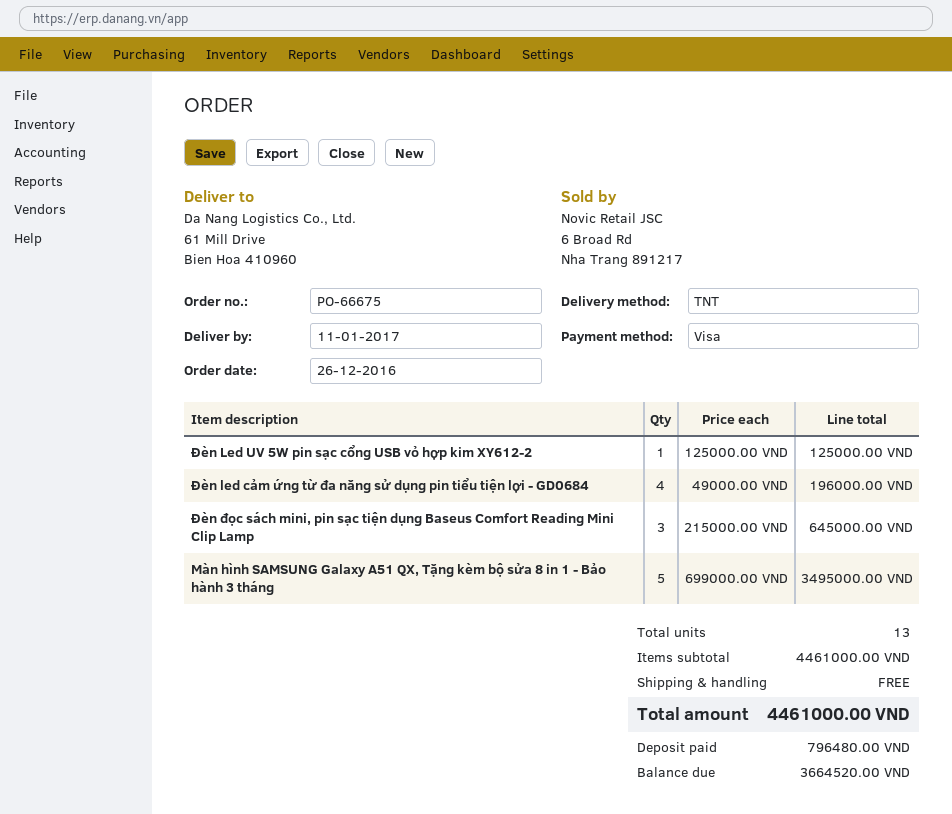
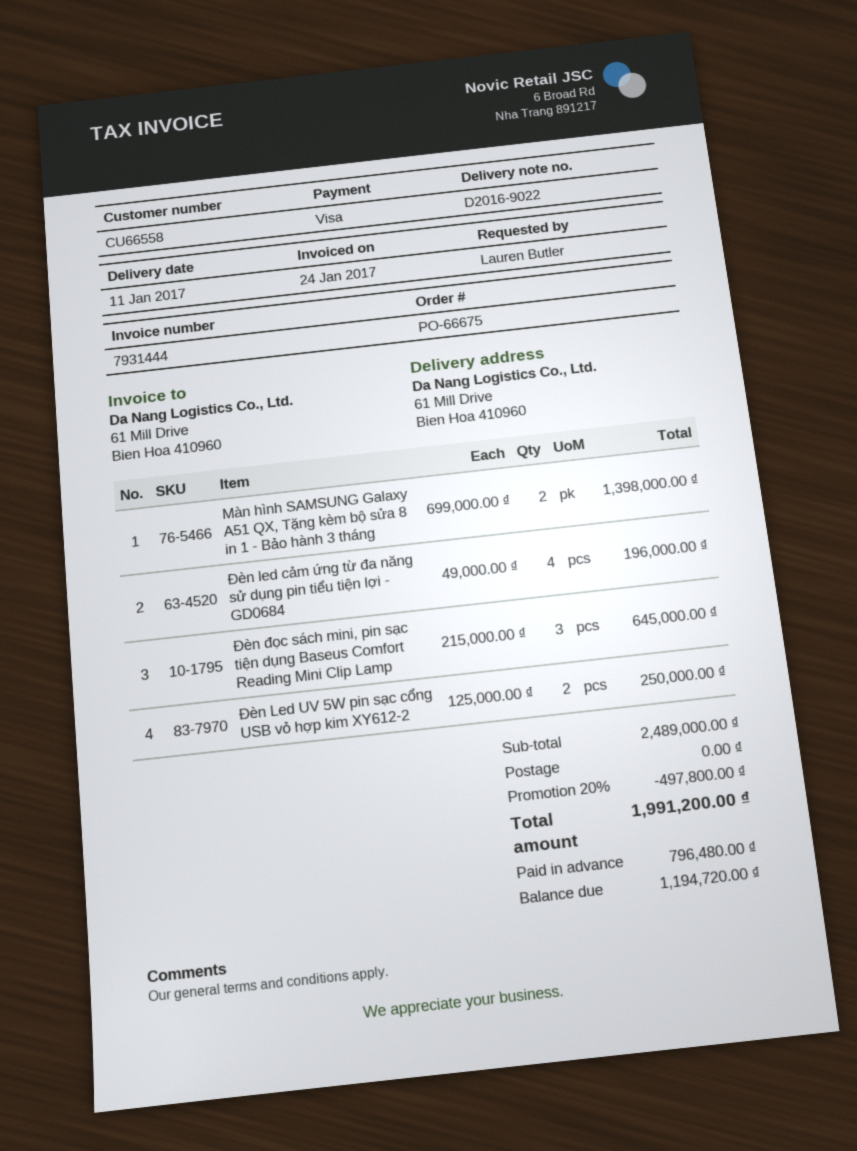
Đèn Led UV 5W pin sạc cổng USB vỏ hợp kim XY612-2: 1 x 125000.00 = 125000.00 -> 2 x 125000.00 = 250000.00
Màn hình SAMSUNG Galaxy A51 QX, Tặng kèm bộ sửa 8 in 1 - Bảo hành 3 tháng: 5 x 699000.00 = 3495000.00 -> 2 x 699000.00 = 1398000.00
subtotal: 4461000.00 -> 2489000.00
discount: none -> 20% = 497800.00
total: 4461000.00 -> 1991200.00
balance: 3664520.00 -> 1194720.00

